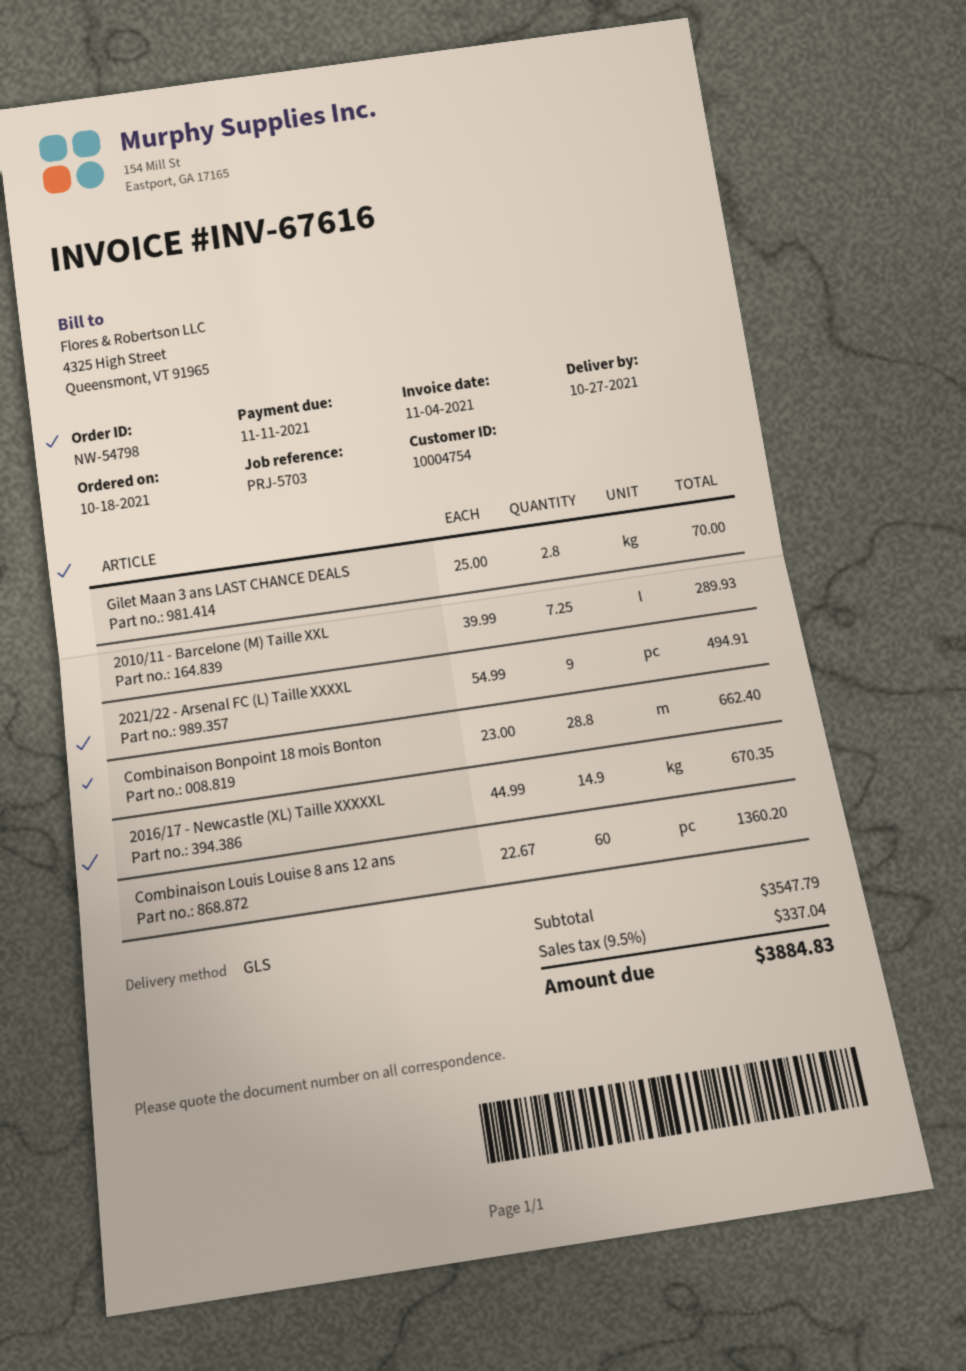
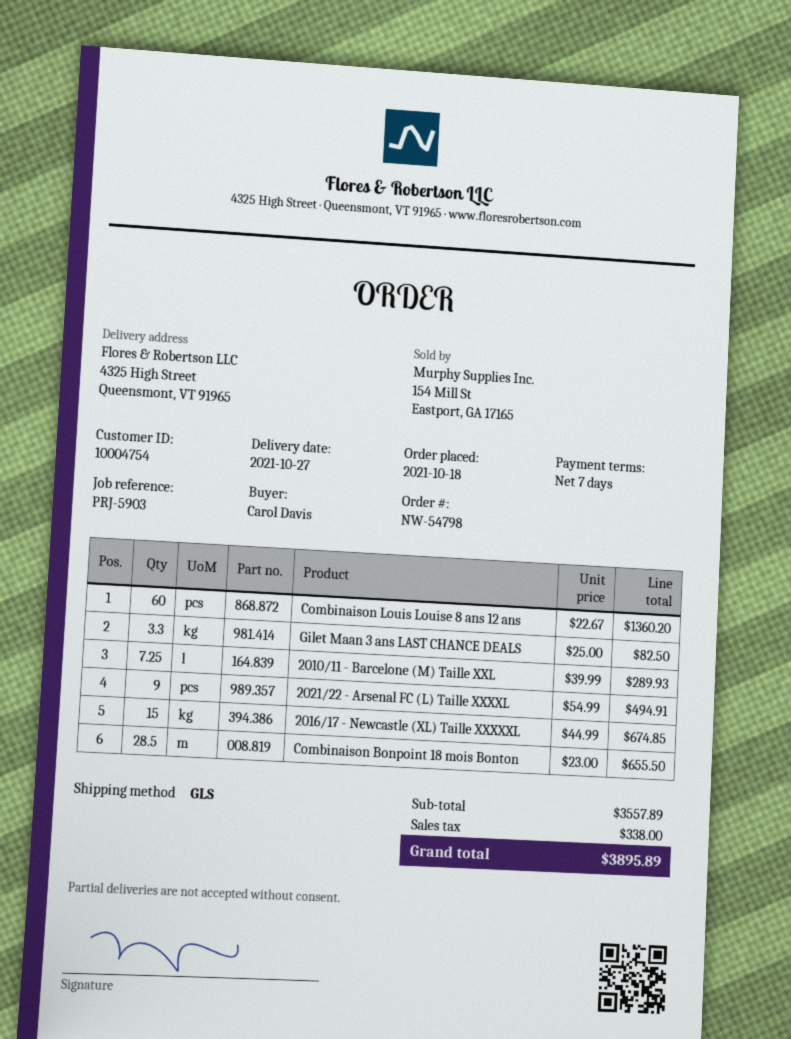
reference: PRJ-5703 -> PRJ-5903
Gilet Maan 3 ans LAST CHANCE DEALS: 2.8 x 25.00 = 70.00 -> 3.3 x 25.00 = 82.50
Combinaison Bonpoint 18 mois Bonton: 28.8 x 23.00 = 662.40 -> 28.5 x 23.00 = 655.50
2016/17 - Newcastle (XL) Taille XXXXXL: 14.9 x 44.99 = 670.35 -> 15 x 44.99 = 674.85
subtotal: 3547.79 -> 3557.89
tax: 337.04 -> 338.00
total: 3884.83 -> 3895.89

